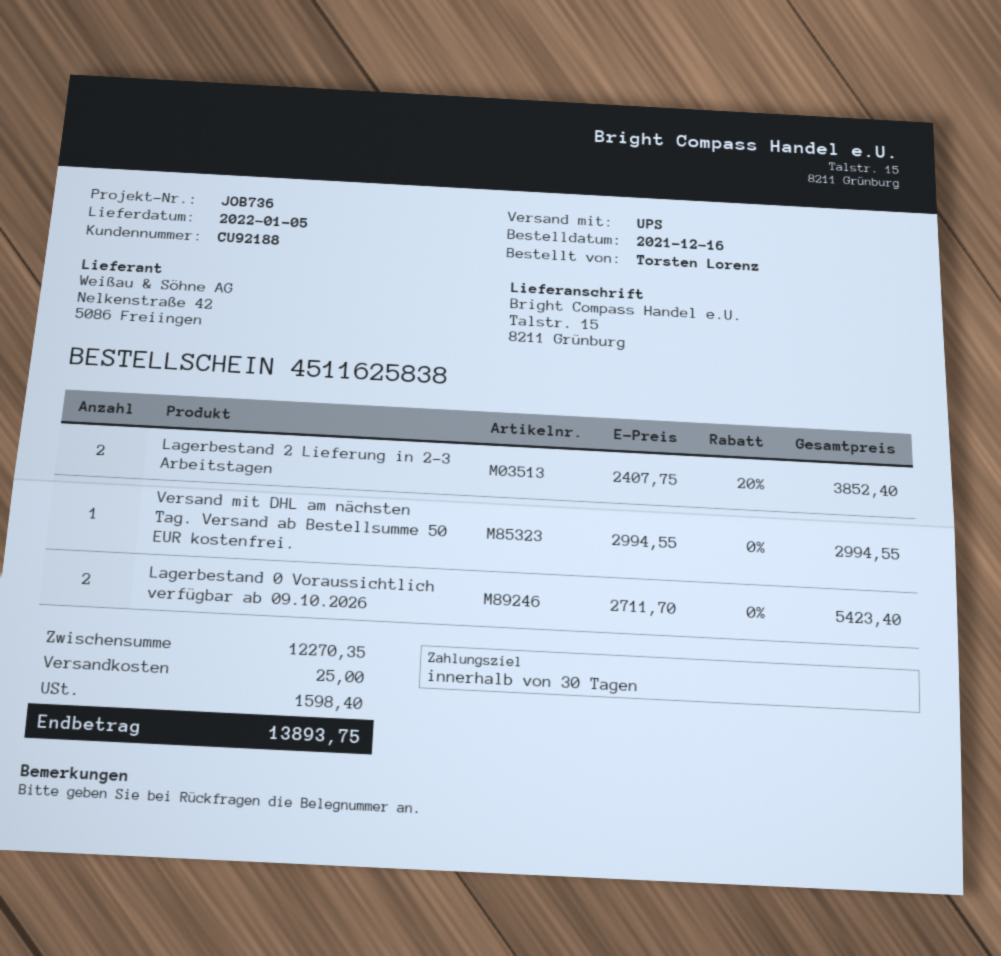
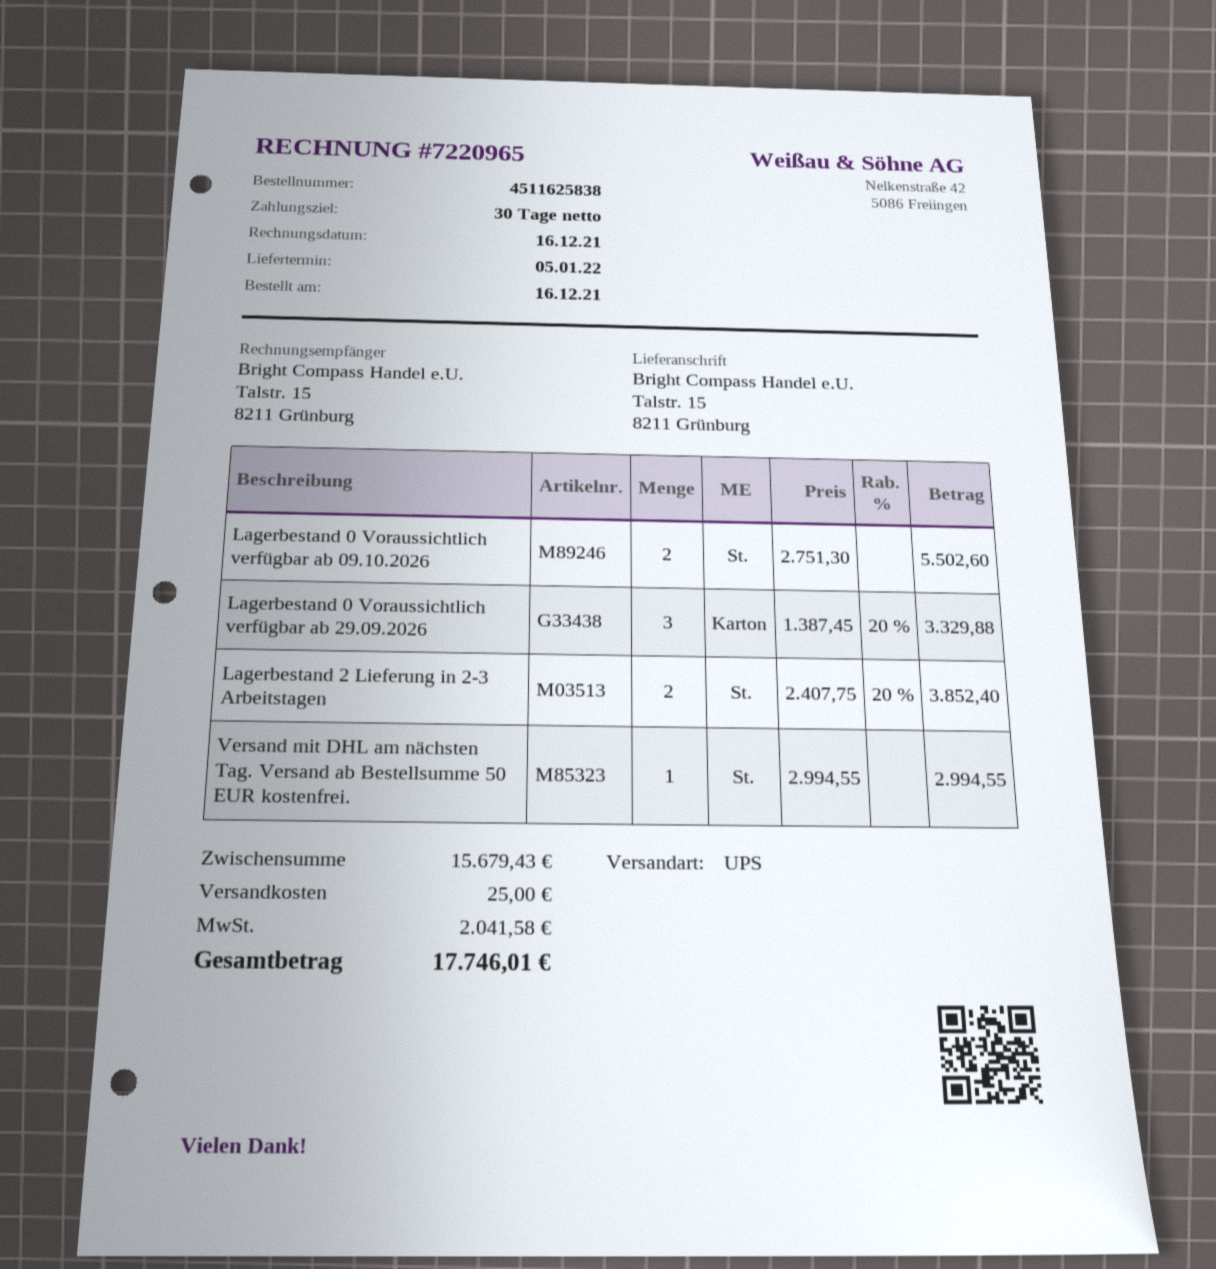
Lagerbestand 0 Voraussichtlich verfügbar ab 09.10.2026: 2 x 2711.70 = 5423.40 -> 2 x 2751.30 = 5502.60
Lagerbestand 0 Voraussichtlich verfügbar ab 29.09.2026: none -> 3 x 1387.45 - 20% = 3329.88
subtotal: 12270.35 -> 15679.43
tax: 1598.40 -> 2041.58
total: 13893.75 -> 17746.01

